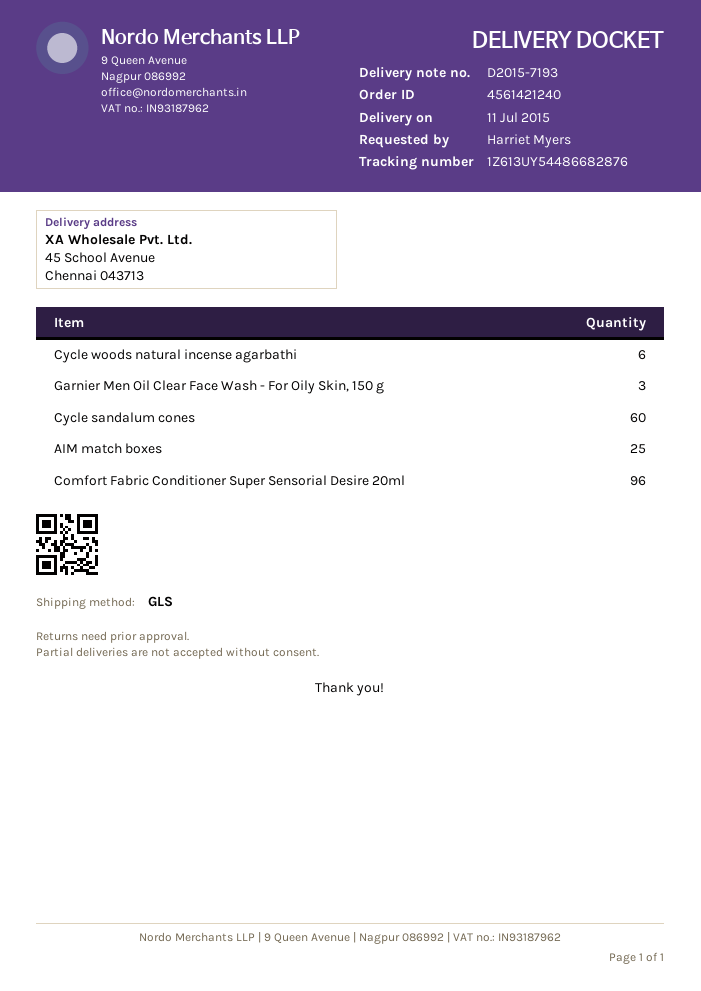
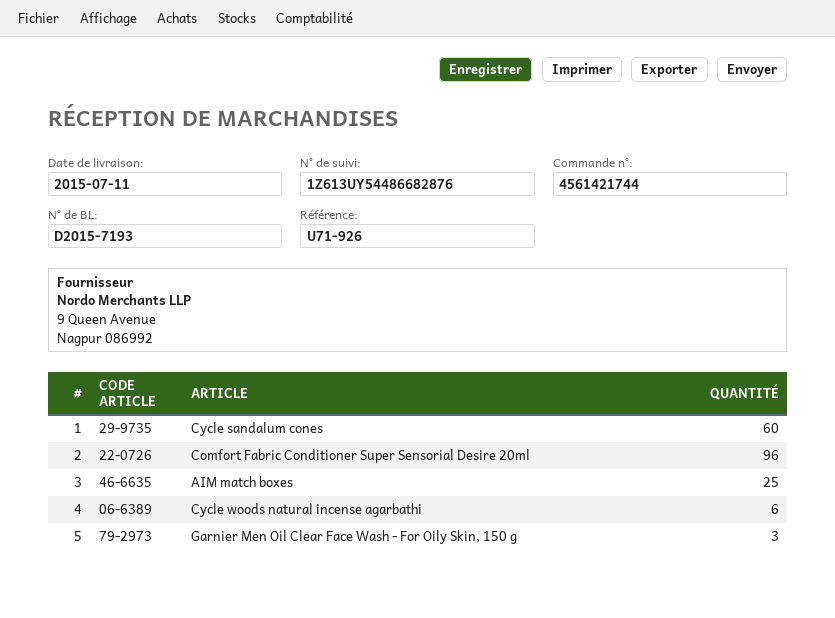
order number: 4561421240 -> 4561421744

